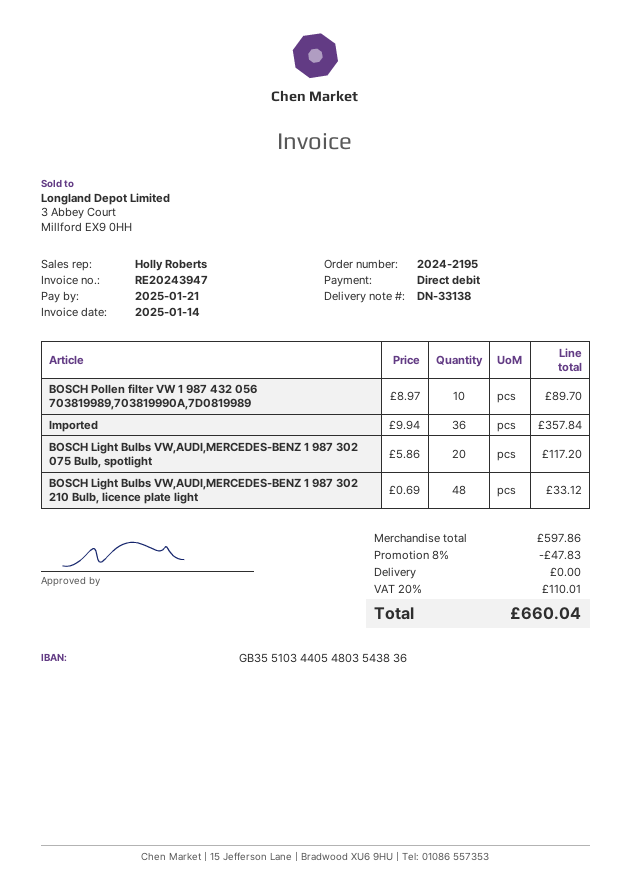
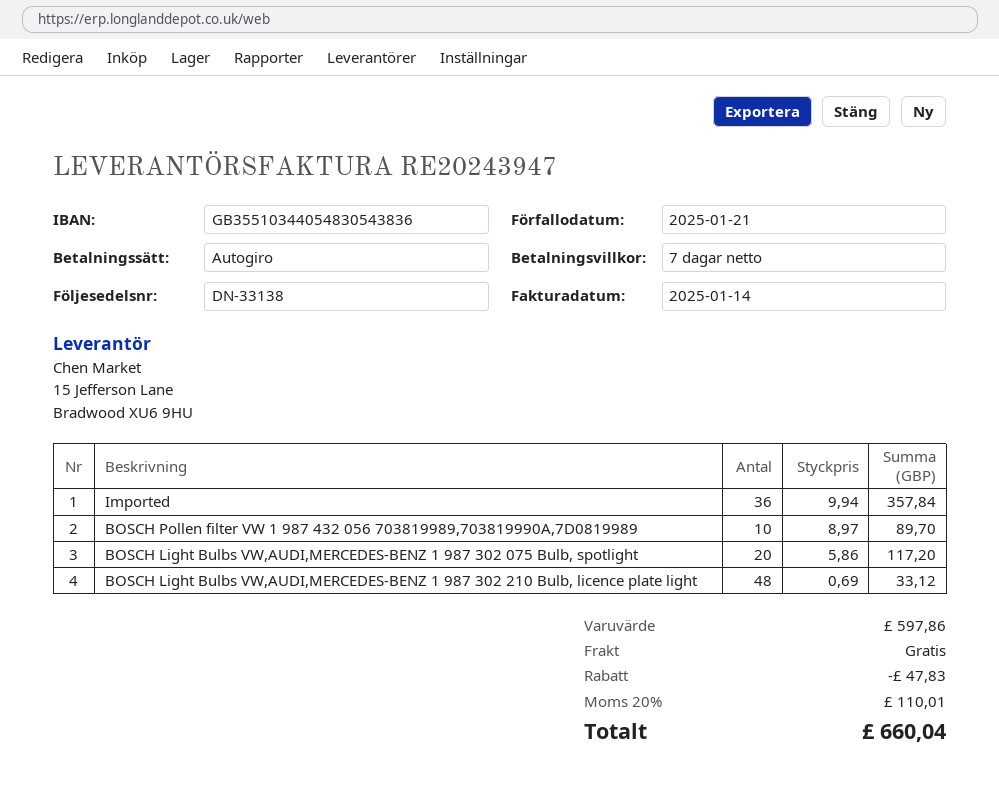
bank account: GB35510344054803543836 -> GB35510344054830543836

